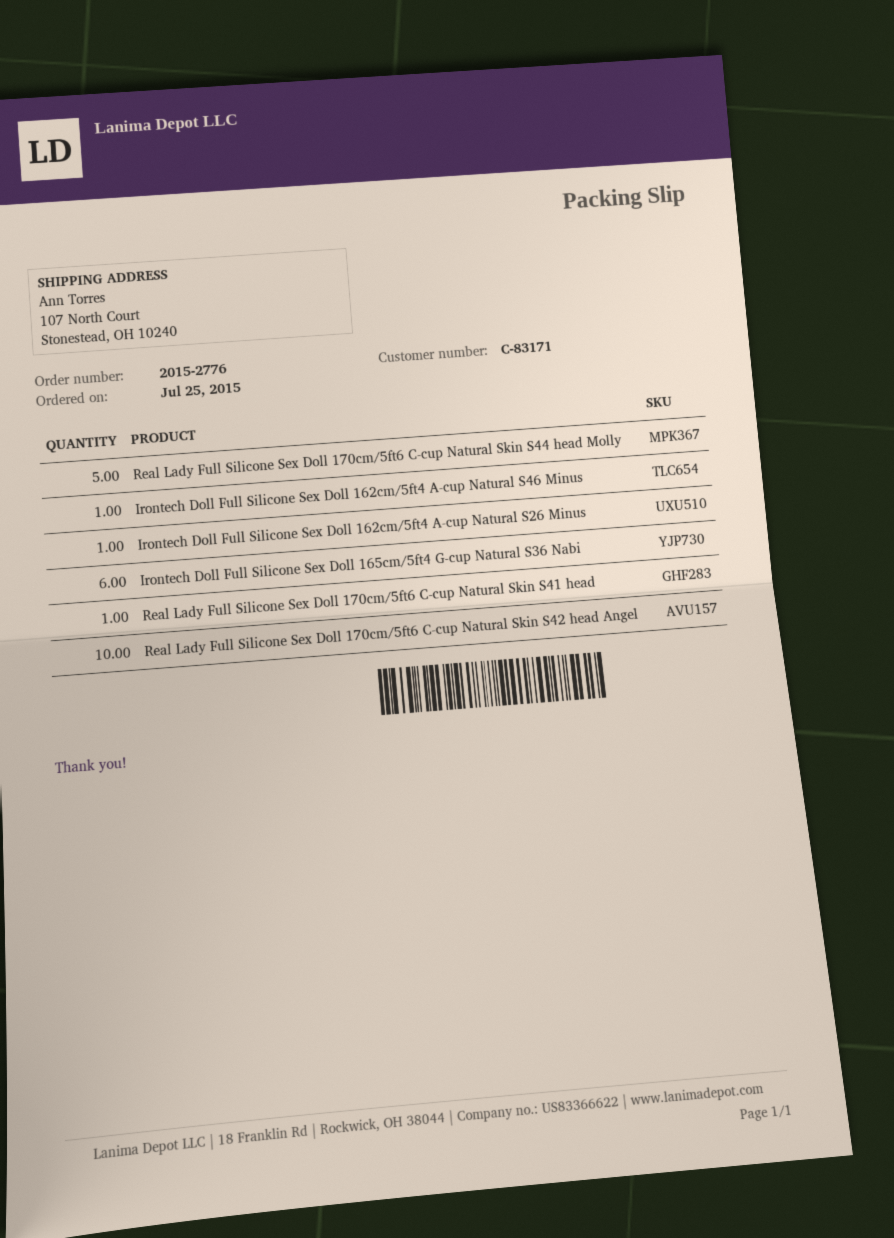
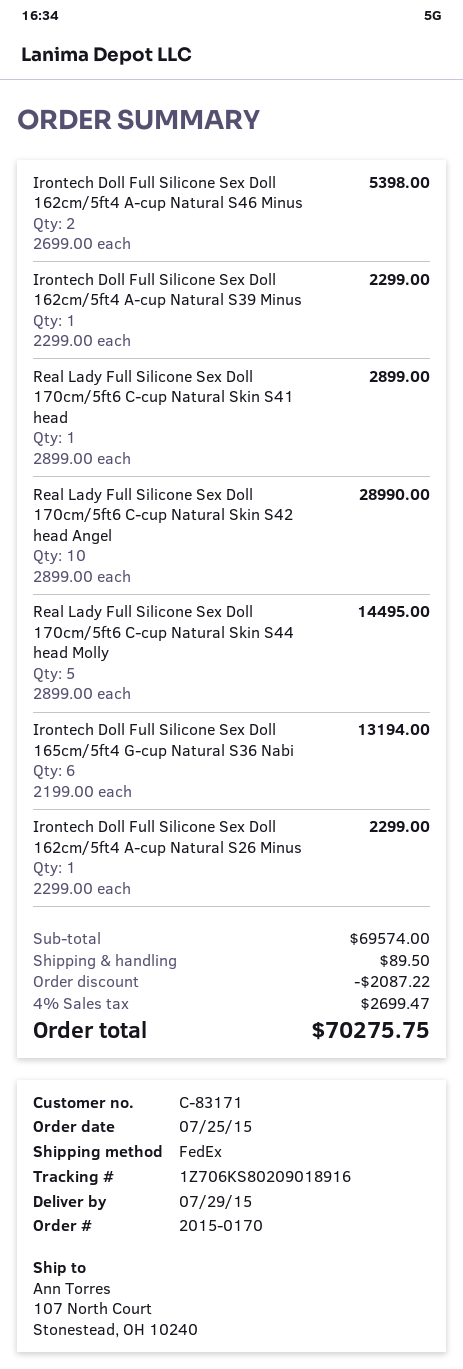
order number: 2015-2776 -> 2015-0170
Irontech Doll Full Silicone Sex Doll 162cm/5ft4 A-cup Natural S46 Minus: 1 -> 2
Irontech Doll Full Silicone Sex Doll 162cm/5ft4 A-cup Natural S39 Minus: none -> 1

